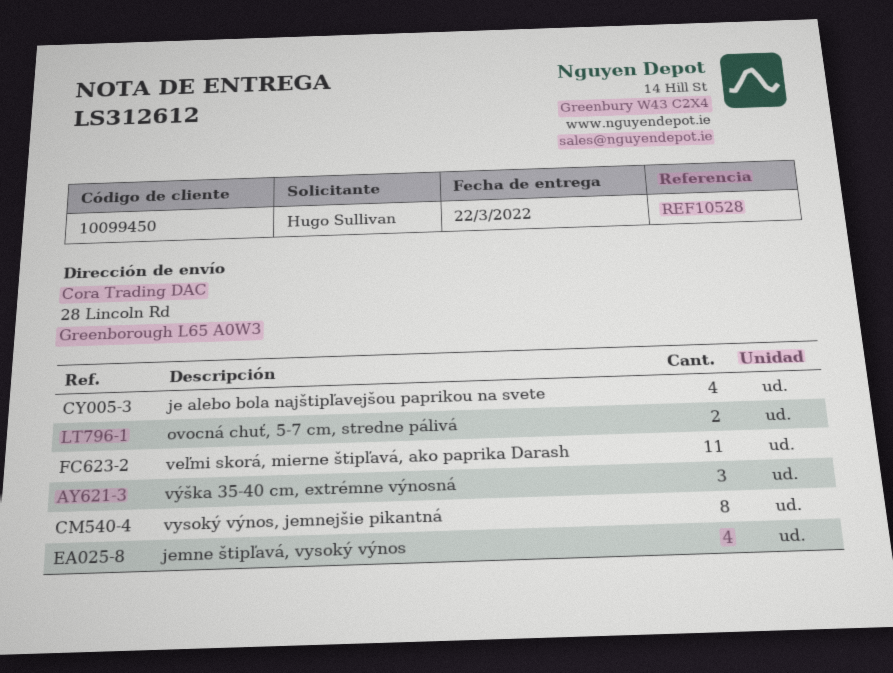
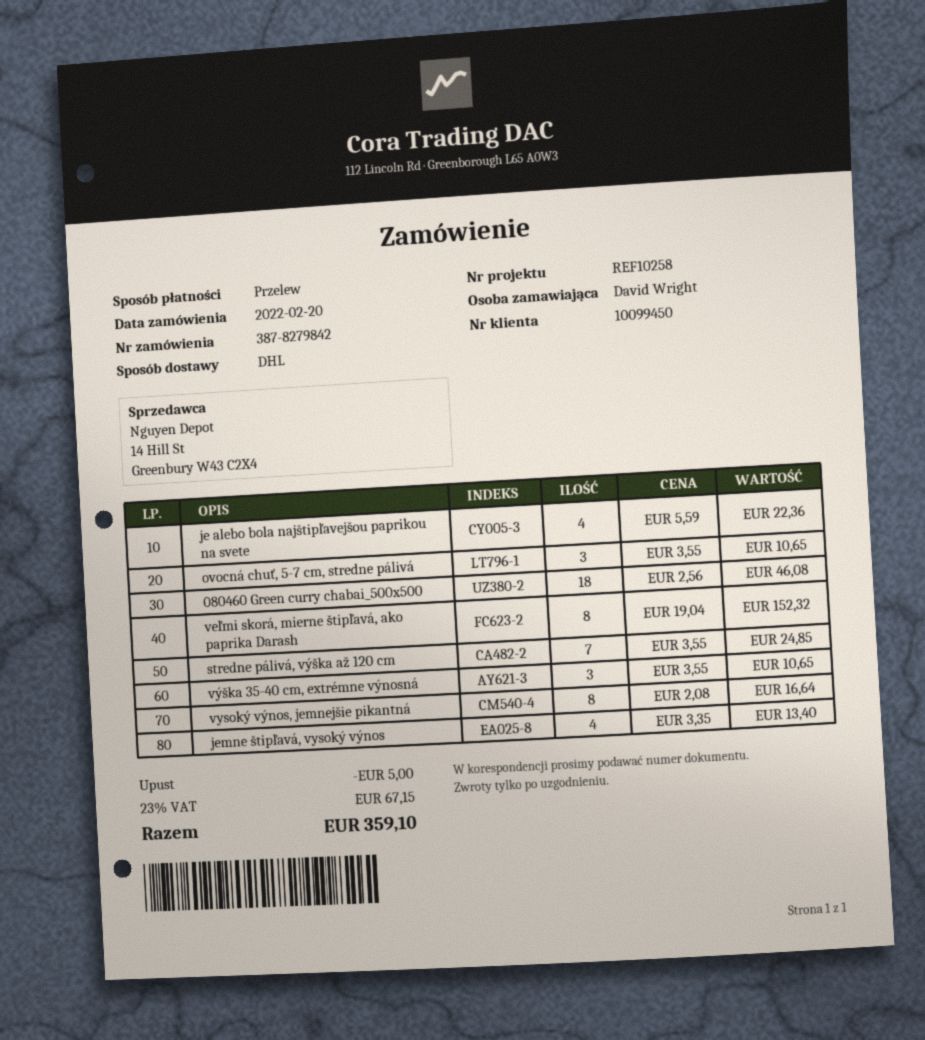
reference: REF10528 -> REF10258
ordered by: Hugo Sullivan -> David Wright
ovocná chuť, 5-7 cm, stredne pálivá: 2 -> 3
veľmi skorá, mierne štipľavá, ako paprika Darash: 11 -> 8
080460 Green curry chabai_500x500: none -> 18
stredne pálivá, výška až 120 cm: none -> 7

